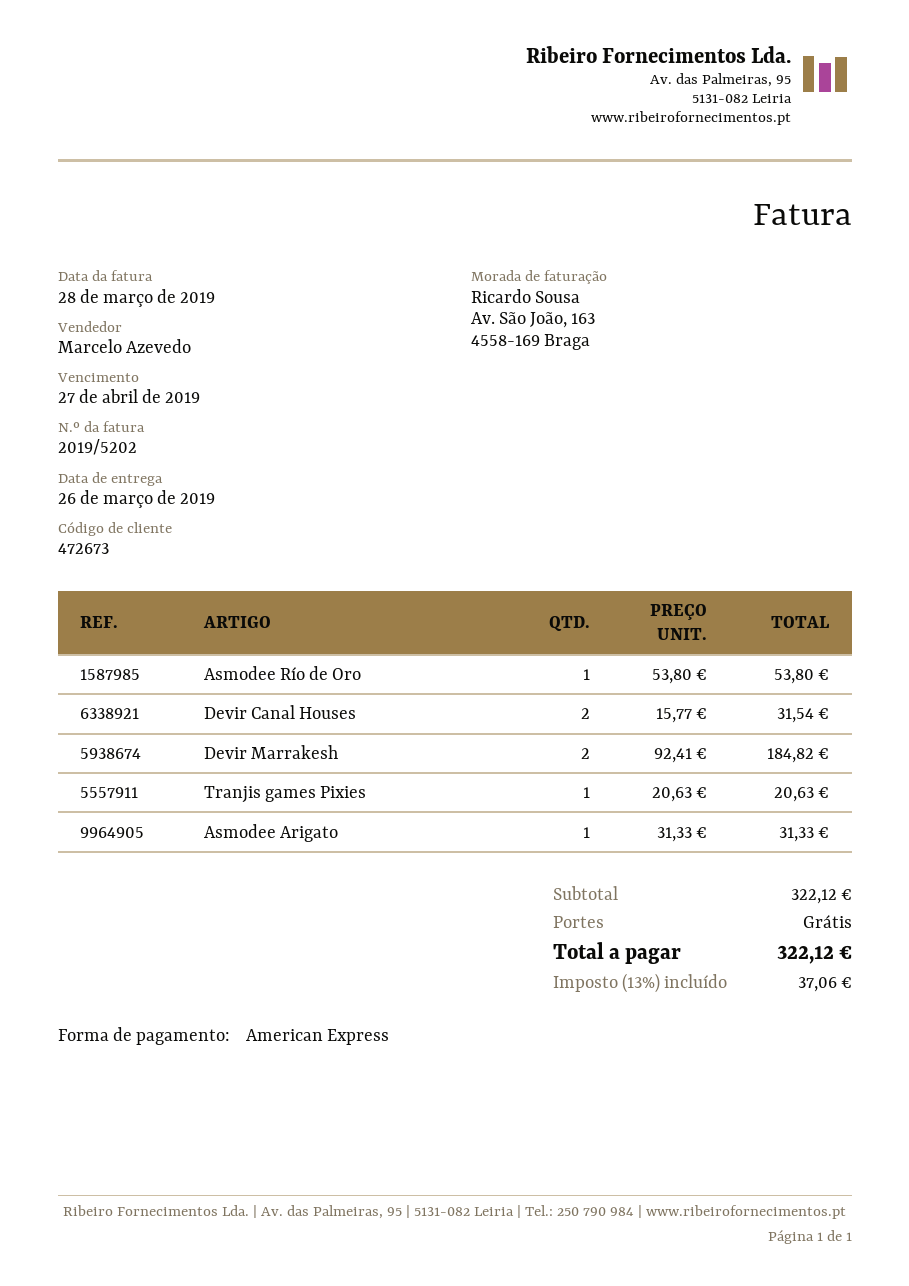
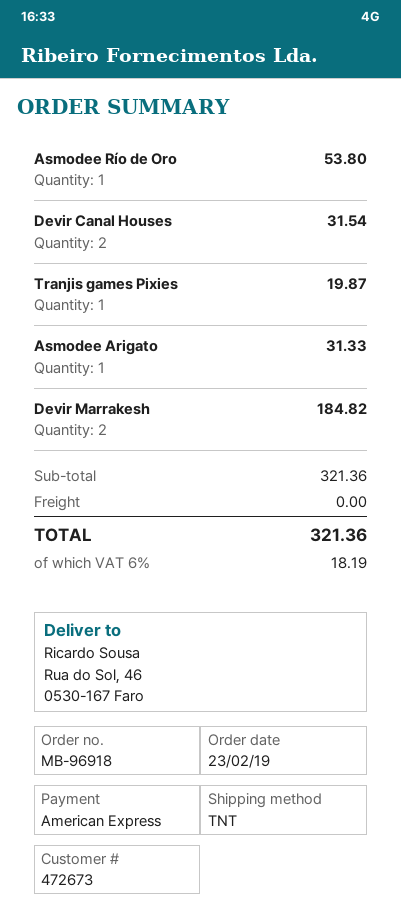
Tranjis games Pixies: 1 for 20.63 -> 1 for 19.87
subtotal: 322.12 -> 321.36
tax: 13% = 37.06 -> 6% = 18.19
total: 322.12 -> 321.36

